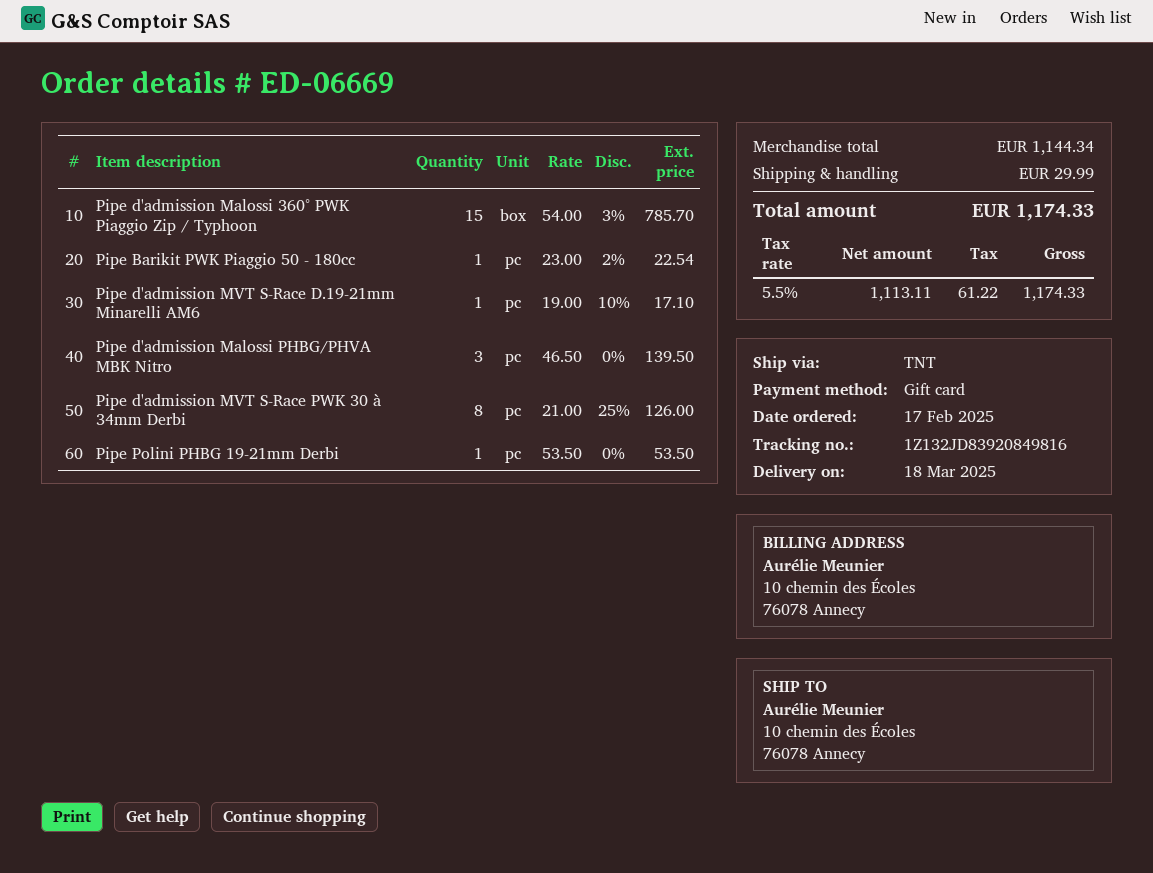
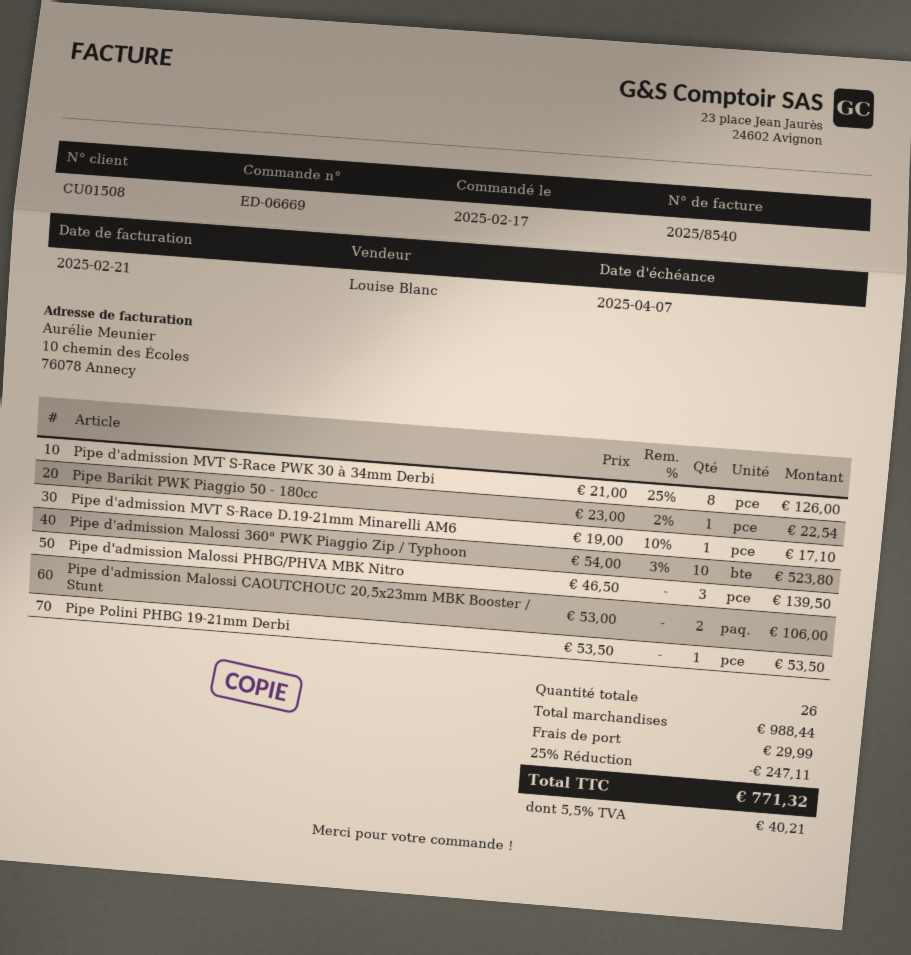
Pipe d'admission Malossi 360° PWK Piaggio Zip / Typhoon: 15 x 54.00 - 3% = 785.70 -> 10 x 54.00 - 3% = 523.80
Pipe d'admission Malossi CAOUTCHOUC 20,5x23mm MBK Booster / Stunt: none -> 2 x 53.00 = 106.00
subtotal: 1144.34 -> 988.44
discount: none -> 25% = 247.11
tax: 5.5% = 61.22 -> 5.5% = 40.21
total: 1174.33 -> 771.32

